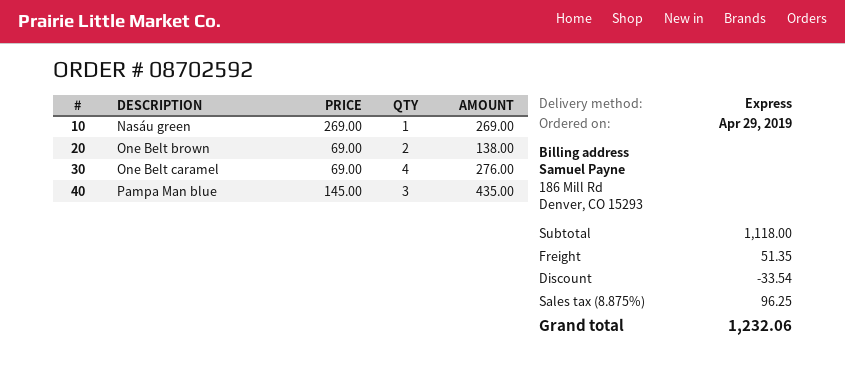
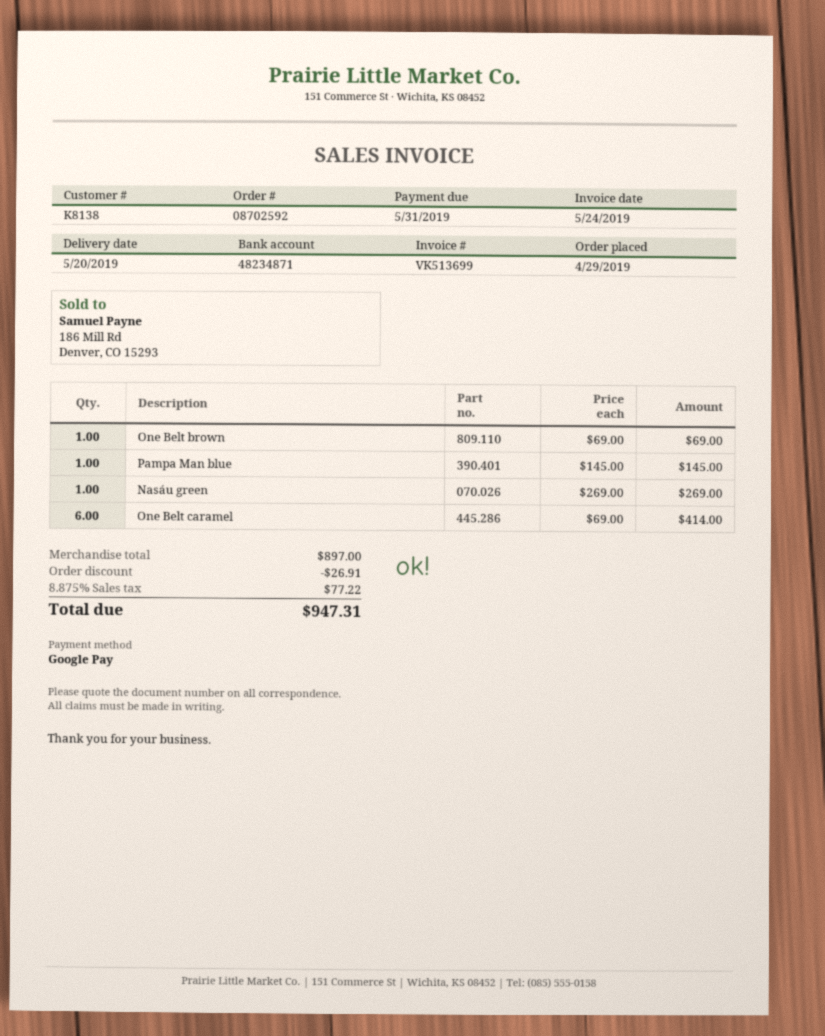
One Belt brown: 2 x 69.00 = 138.00 -> 1 x 69.00 = 69.00
One Belt caramel: 4 x 69.00 = 276.00 -> 6 x 69.00 = 414.00
Pampa Man blue: 3 x 145.00 = 435.00 -> 1 x 145.00 = 145.00
subtotal: 1118.00 -> 897.00
discount: 33.54 -> 26.91
shipping: 51.35 -> none
tax: 8.875% = 96.25 -> 8.875% = 77.22
total: 1232.06 -> 947.31

